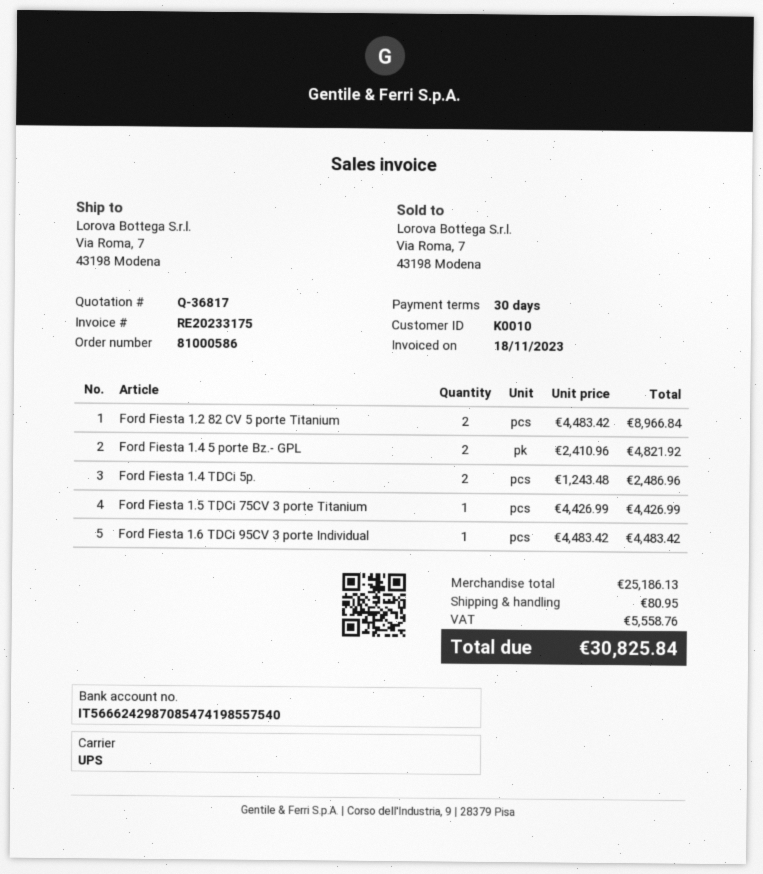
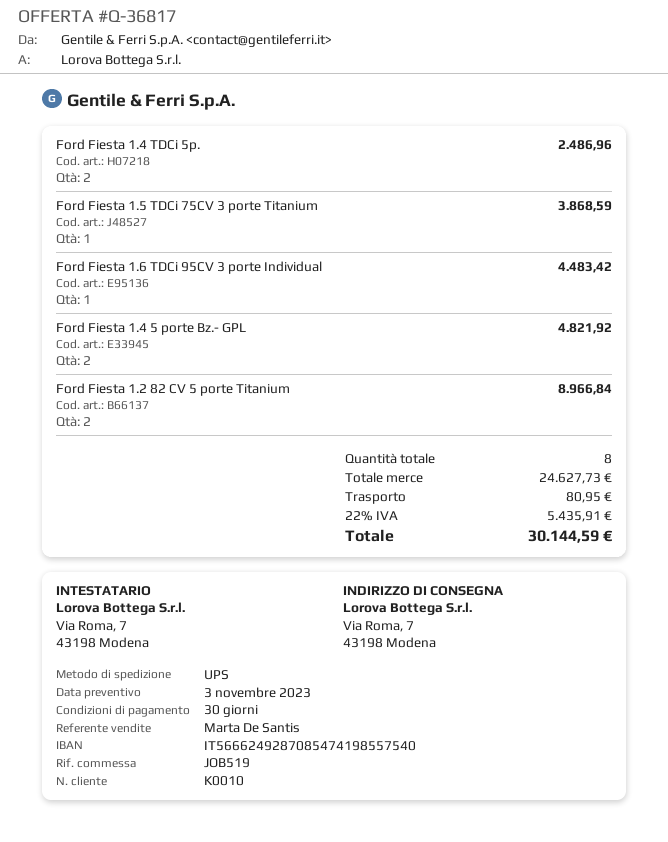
bank account: IT5666242987085474198557540 -> IT5666249287085474198557540
Ford Fiesta 1.5 TDCi 75CV 3 porte Titanium: 1 for 4426.99 -> 1 for 3868.59
subtotal: 25186.13 -> 24627.73
tax: 5558.76 -> 5435.91
total: 30825.84 -> 30144.59

